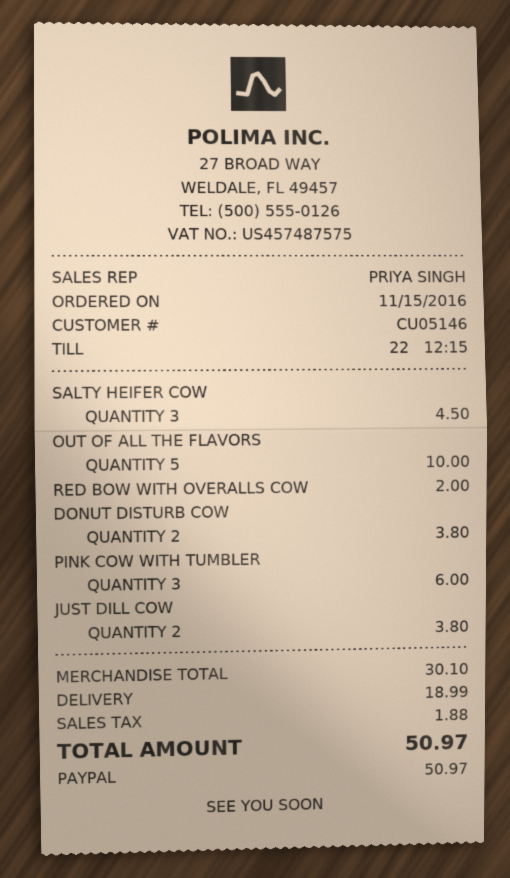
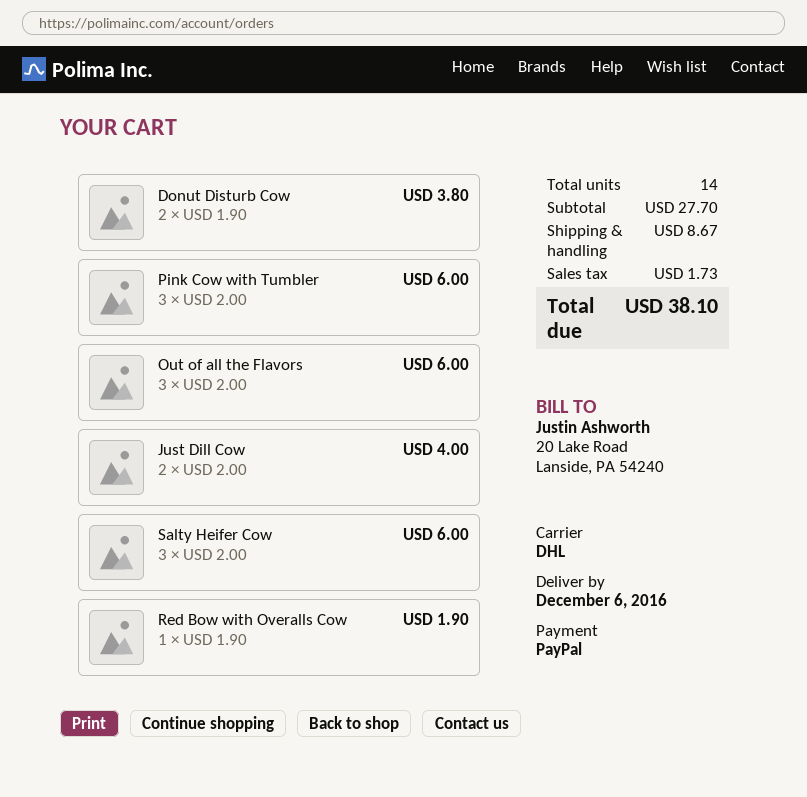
SALTY HEIFER COW: 3 for 4.50 -> 3 for 6.00
OUT OF ALL THE FLAVORS: 5 for 10.00 -> 3 for 6.00
RED BOW WITH OVERALLS COW: 1 for 2.00 -> 1 for 1.90
JUST DILL COW: 2 for 3.80 -> 2 for 4.00
subtotal: 30.10 -> 27.70
shipping: 18.99 -> 8.67
tax: 1.88 -> 1.73
total: 50.97 -> 38.10

